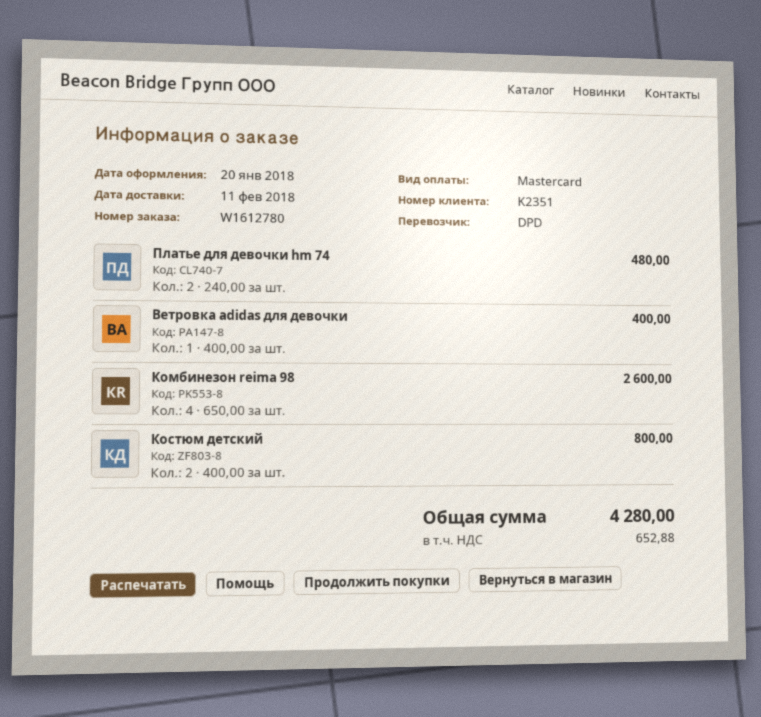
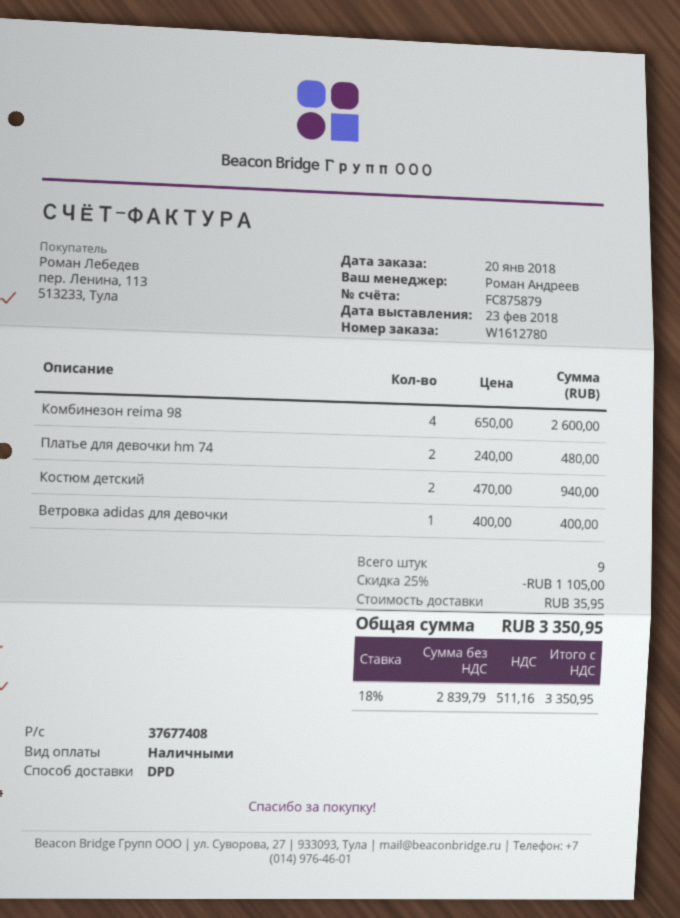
payment method: Mastercard -> cash
Костюм детский: 2 x 400.00 = 800.00 -> 2 x 470.00 = 940.00
discount: none -> 25% = 1105.00
shipping: none -> 35.95
tax: 652.88 -> 511.16
total: 4280.00 -> 3350.95

